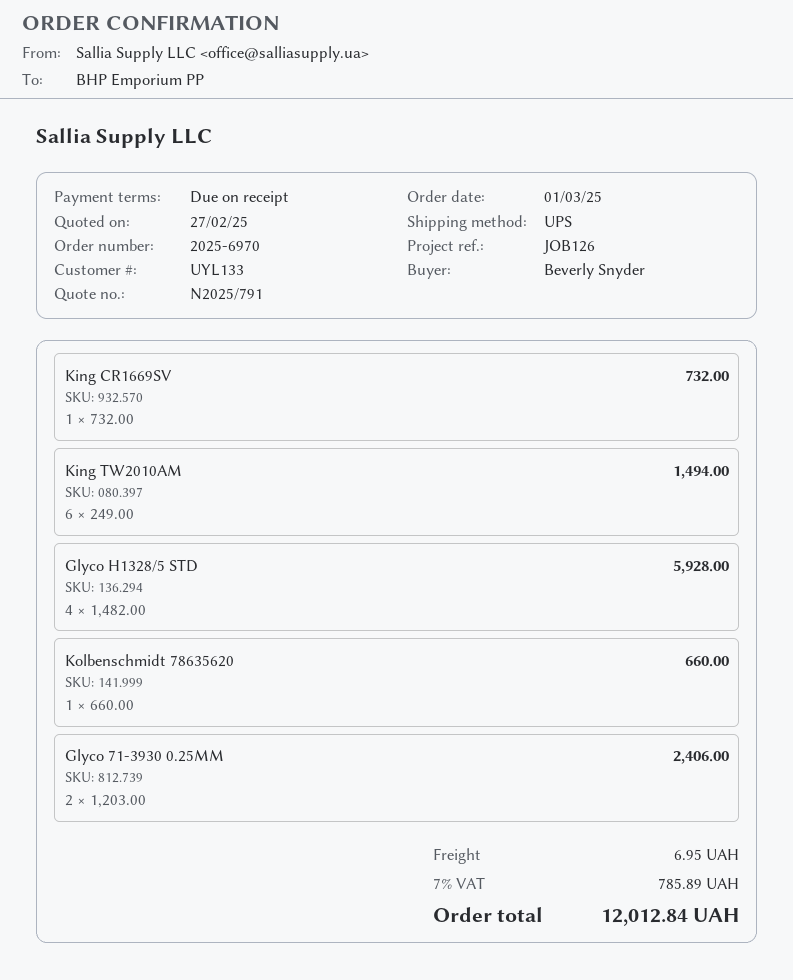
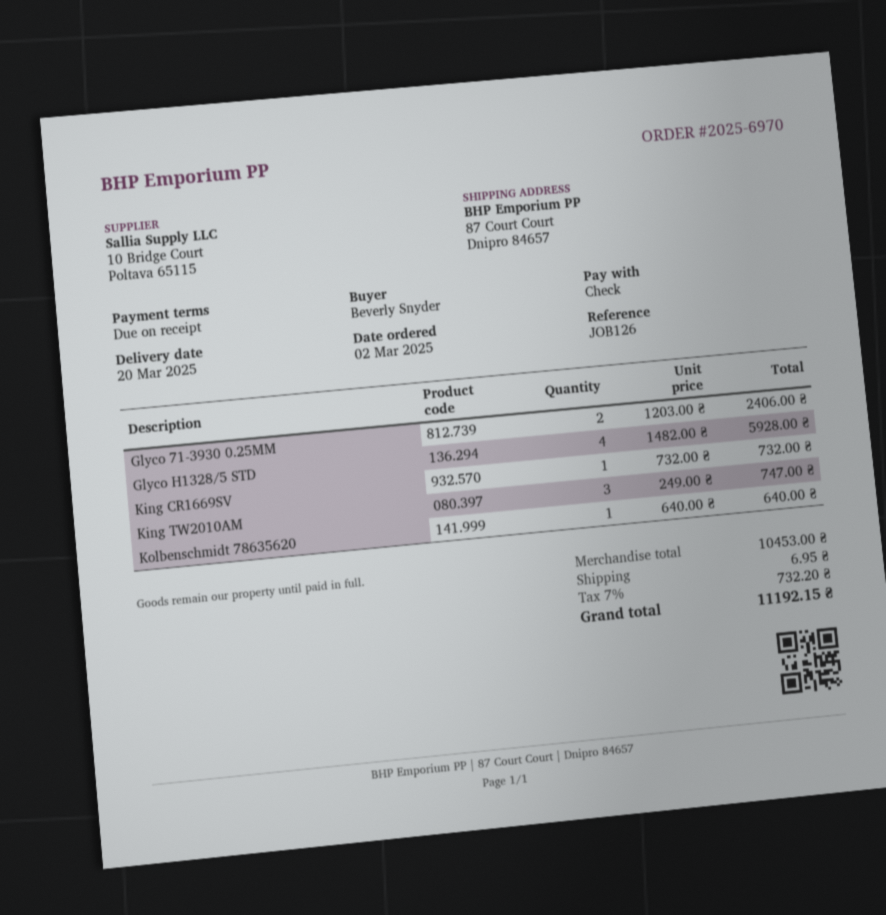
order date: 2025-03-01 -> 2025-03-02
King TW2010AM: 6 x 249.00 = 1494.00 -> 3 x 249.00 = 747.00
Kolbenschmidt 78635620: 1 x 660.00 = 660.00 -> 1 x 640.00 = 640.00
tax: 7% = 785.89 -> 7% = 732.20
total: 12012.84 -> 11192.15

